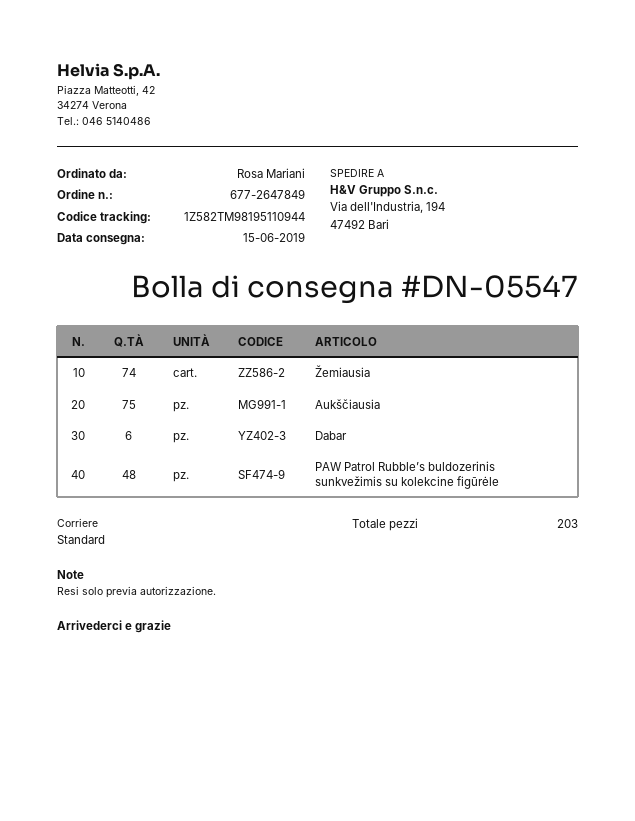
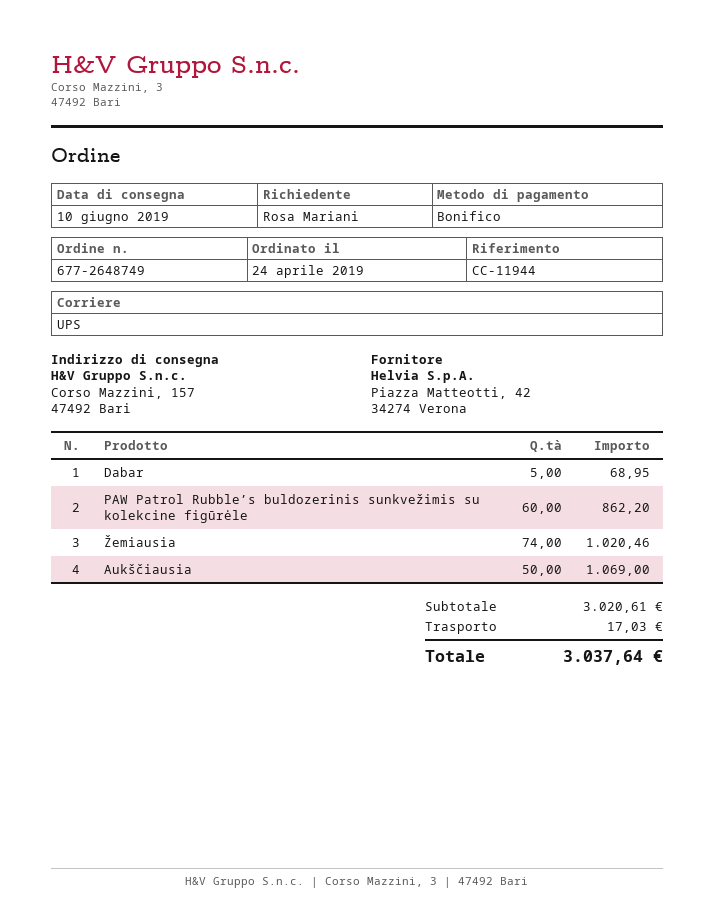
order number: 677-2647849 -> 677-2648749
delivery date: 2019-06-15 -> 2019-06-10
shipping method: standard -> UPS
ship to: Via dell'Industria, 194, 47492 Bari -> Corso Mazzini, 157, 47492 Bari
Aukščiausia: 75 -> 50
Dabar: 6 -> 5
PAW Patrol Rubble’s buldozerinis sunkvežimis su kolekcine figūrėle: 48 -> 60

